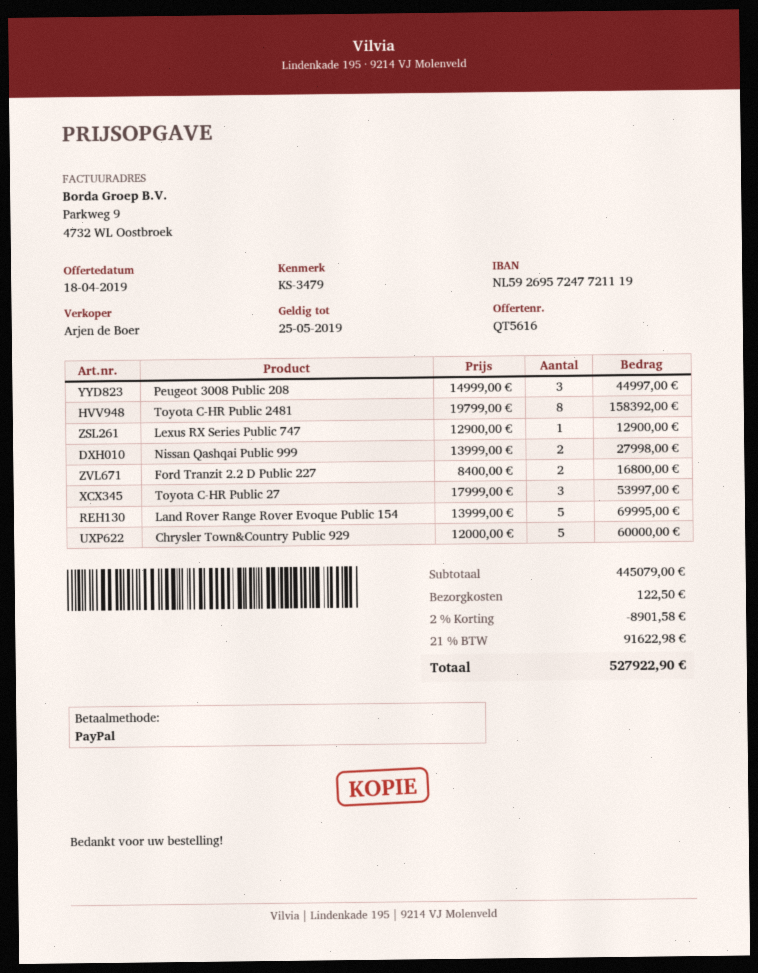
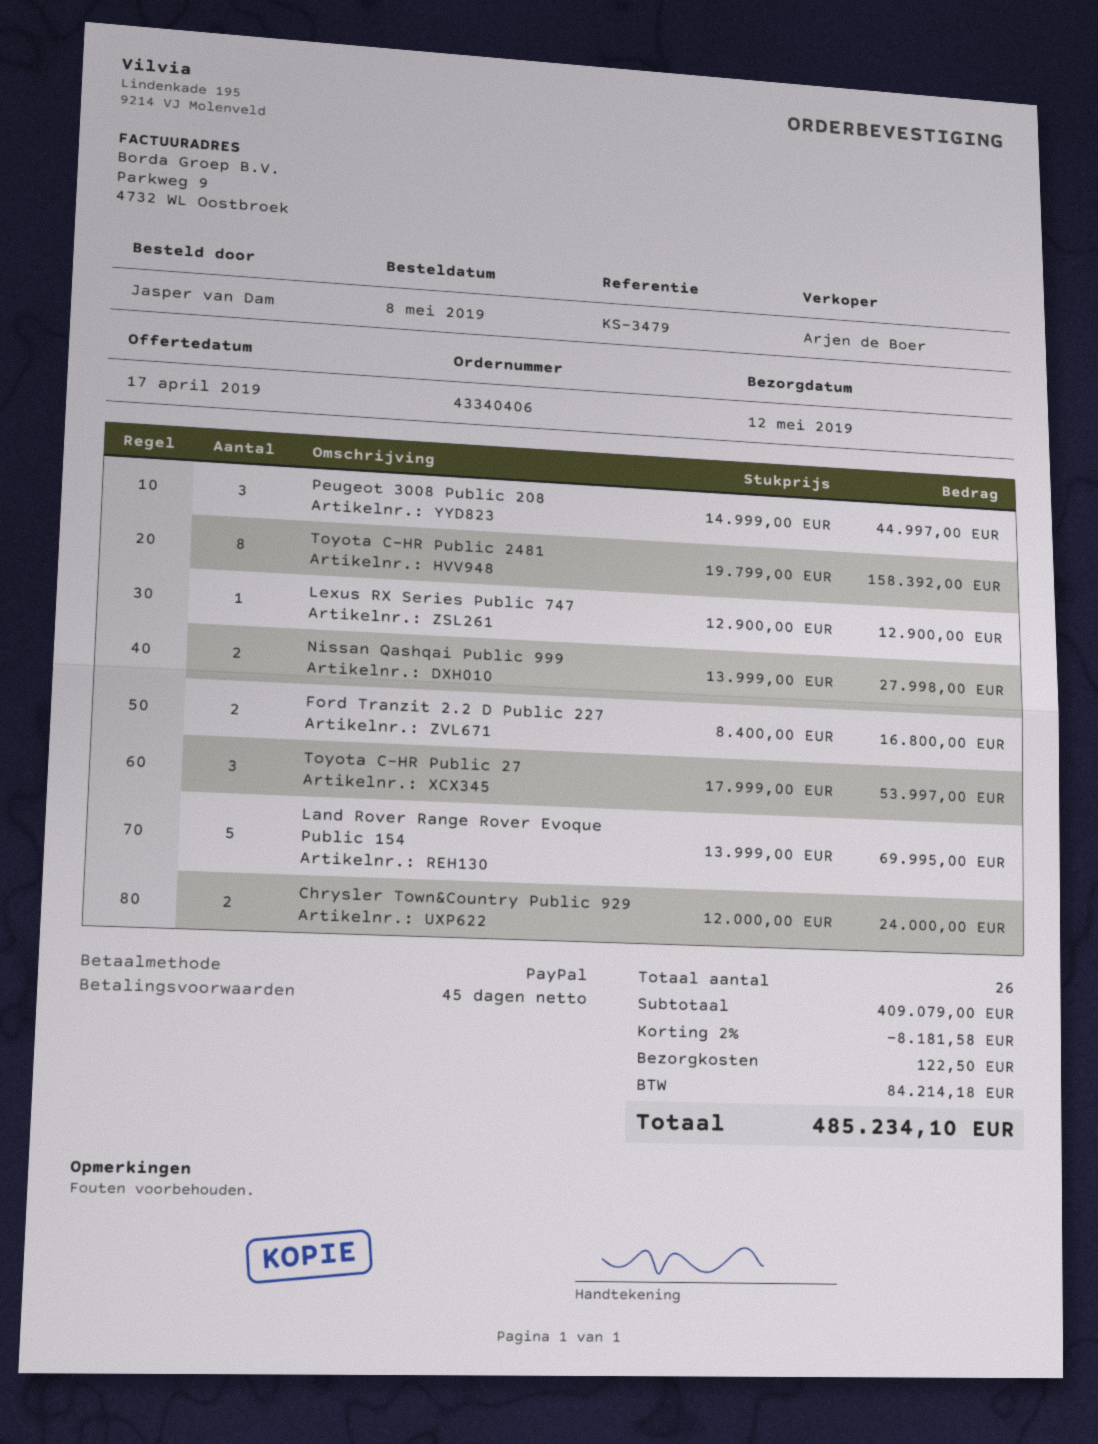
quote date: 2019-04-18 -> 2019-04-17
Chrysler Town&Country Public 929: 5 x 12000.00 = 60000.00 -> 2 x 12000.00 = 24000.00
subtotal: 445079.00 -> 409079.00
discount: 2% = 8901.58 -> 2% = 8181.58
tax: 91622.98 -> 84214.18
total: 527922.90 -> 485234.10

